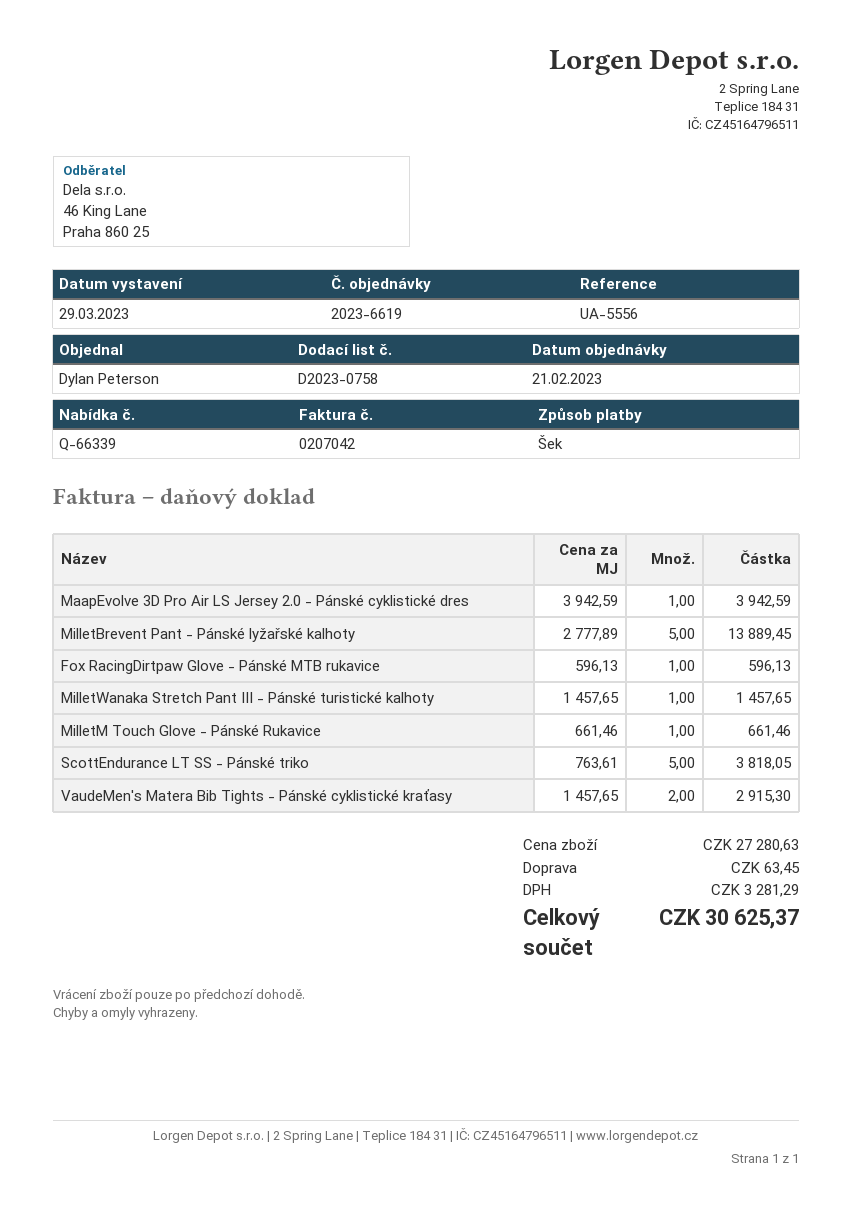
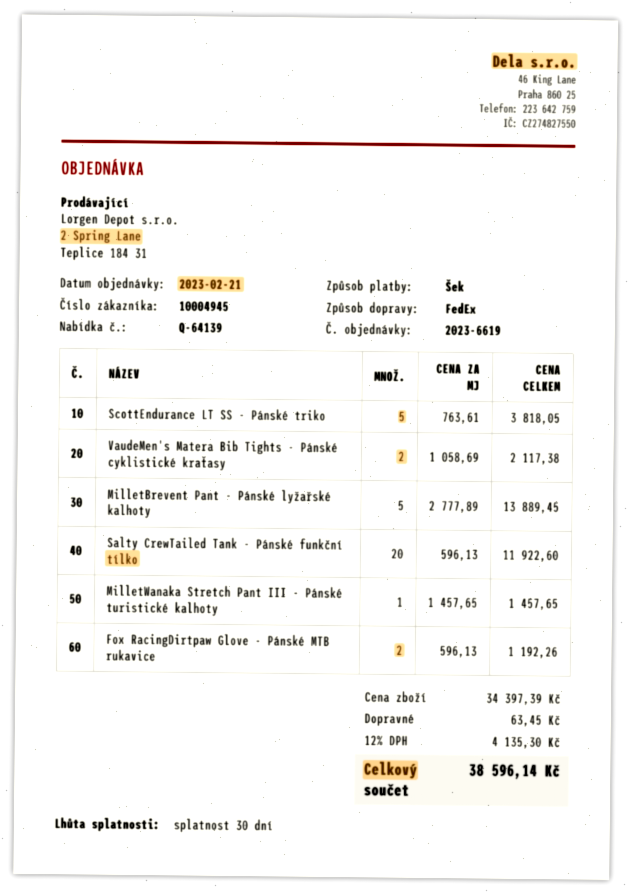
quote number: Q-66339 -> Q-64139
MaapEvolve 3D Pro Air LS Jersey 2.0 - Pánské cyklistické dres: 1 x 3942.59 = 3942.59 -> none
Fox RacingDirtpaw Glove - Pánské MTB rukavice: 1 x 596.13 = 596.13 -> 2 x 596.13 = 1192.26
MilletM Touch Glove - Pánské Rukavice: 1 x 661.46 = 661.46 -> none
VaudeMen's Matera Bib Tights - Pánské cyklistické kraťasy: 2 x 1457.65 = 2915.30 -> 2 x 1058.69 = 2117.38
Salty CrewTailed Tank - Pánské funkční tílko: none -> 20 x 596.13 = 11922.60
subtotal: 27280.63 -> 34397.39
tax: 3281.29 -> 4135.30
total: 30625.37 -> 38596.14

